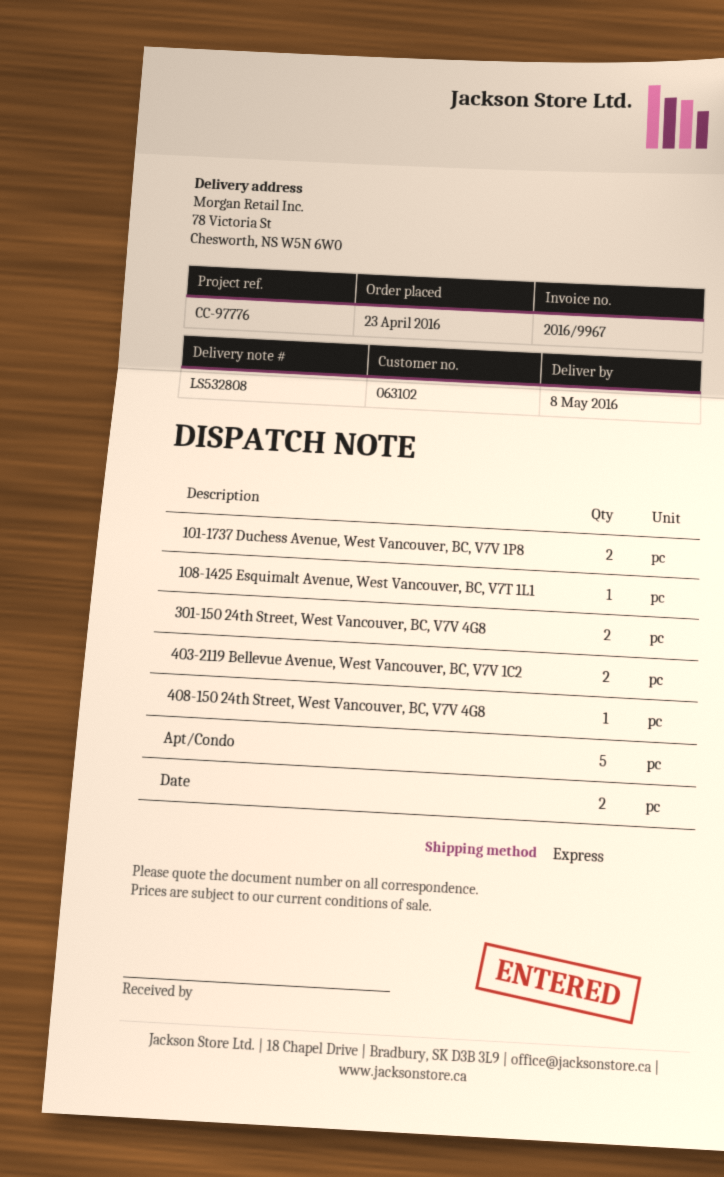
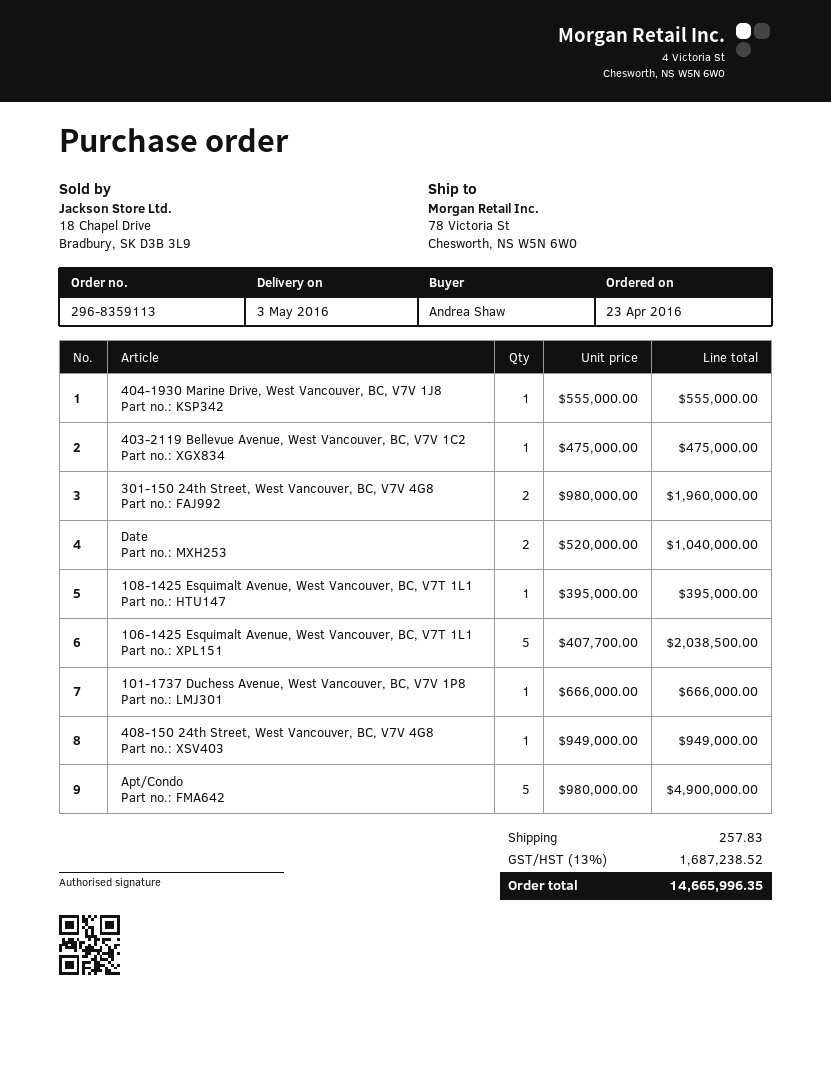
delivery date: 2016-05-08 -> 2016-05-03
101-1737 Duchess Avenue, West Vancouver, BC, V7V 1P8: 2 -> 1
403-2119 Bellevue Avenue, West Vancouver, BC, V7V 1C2: 2 -> 1
404-1930 Marine Drive, West Vancouver, BC, V7V 1J8: none -> 1
106-1425 Esquimalt Avenue, West Vancouver, BC, V7T 1L1: none -> 5

